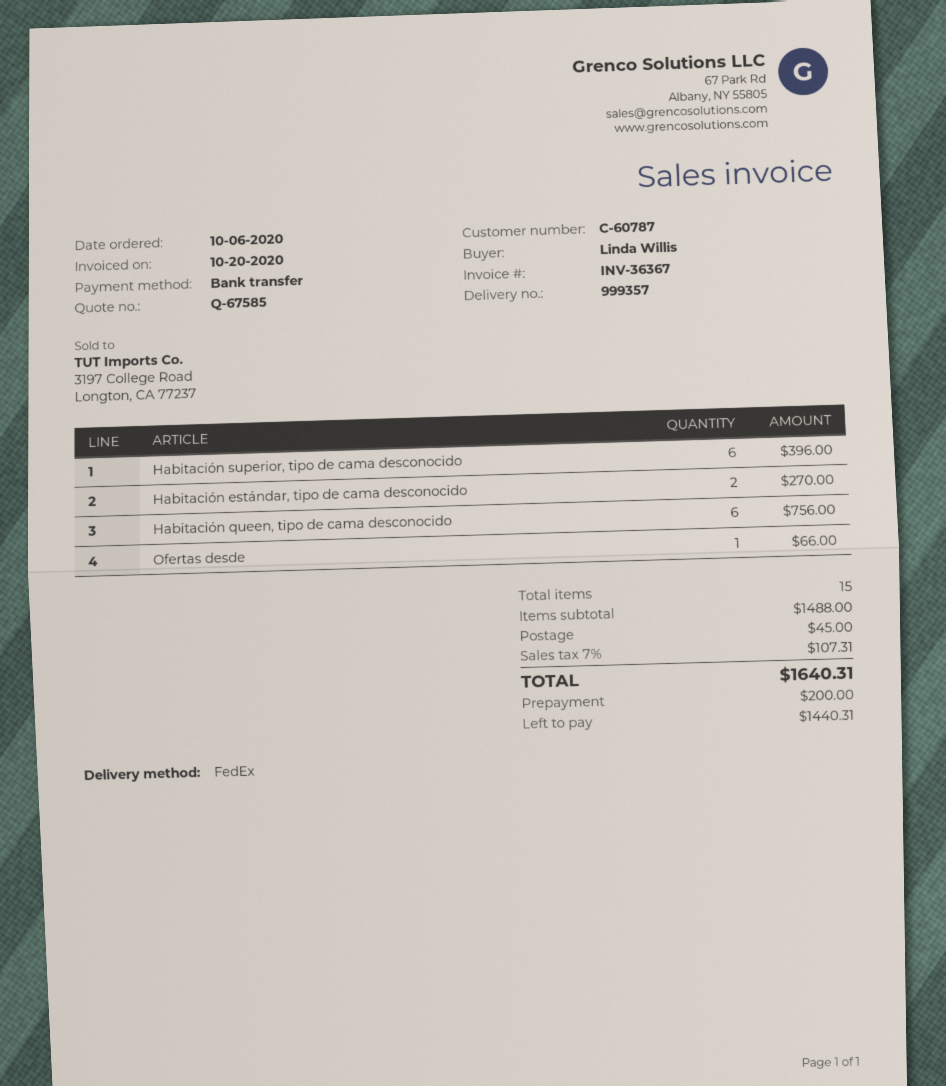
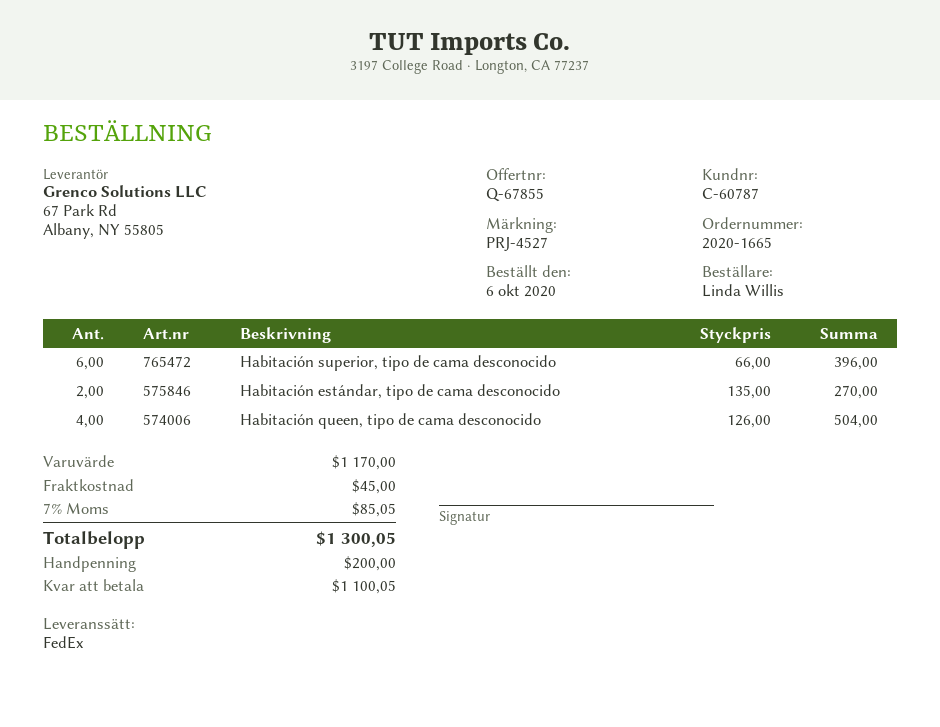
quote number: Q-67585 -> Q-67855
Habitación queen, tipo de cama desconocido: 6 for 756.00 -> 4 for 504.00
Ofertas desde: 1 for 66.00 -> none
subtotal: 1488.00 -> 1170.00
tax: 7% = 107.31 -> 7% = 85.05
total: 1640.31 -> 1300.05
balance: 1440.31 -> 1100.05

